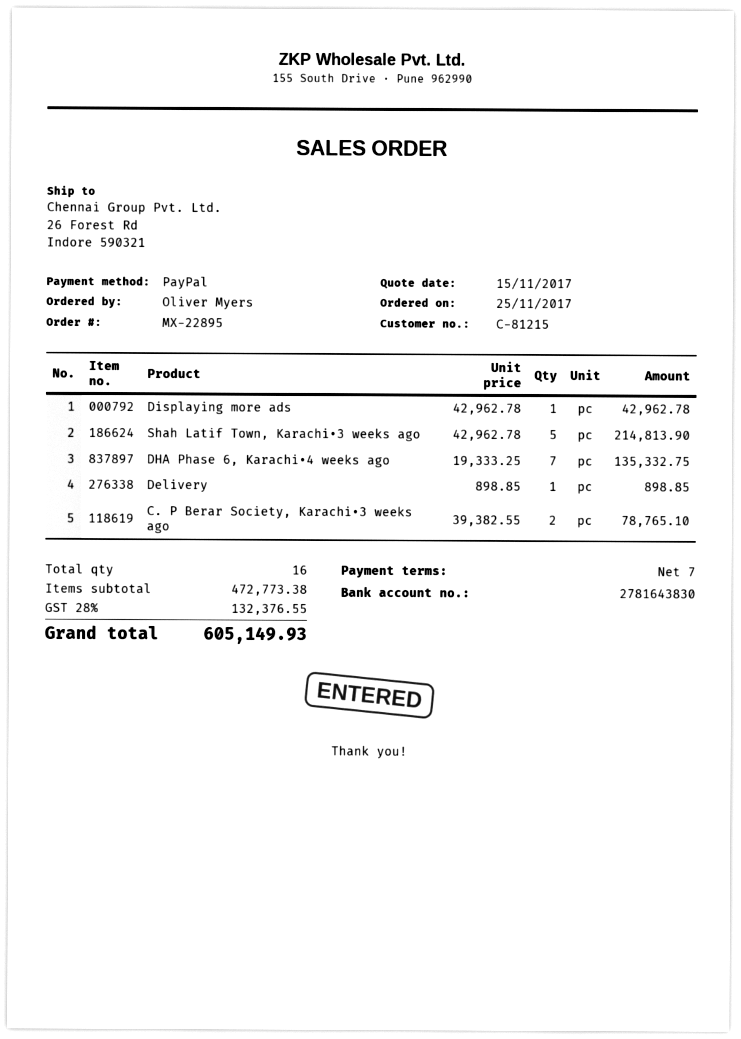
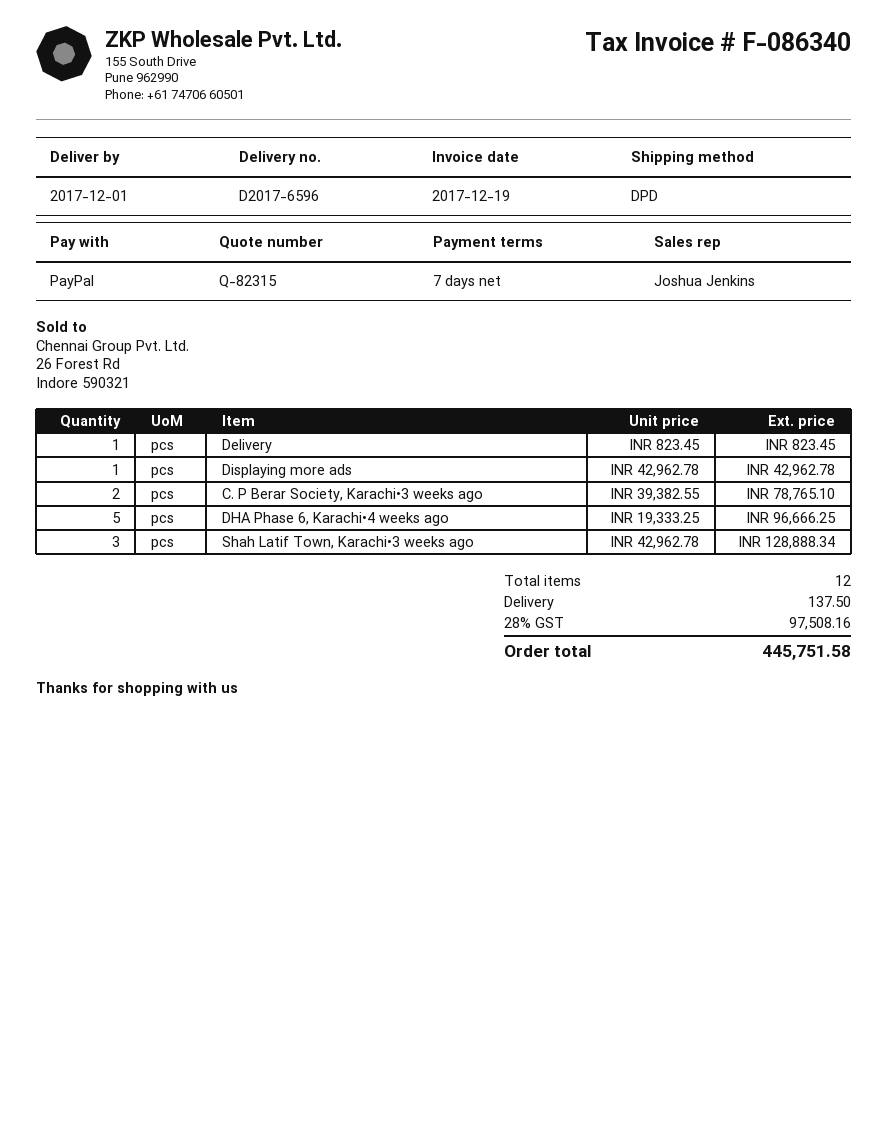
Shah Latif Town, Karachi•3 weeks ago: 5 x 42962.78 = 214813.90 -> 3 x 42962.78 = 128888.34
DHA Phase 6, Karachi•4 weeks ago: 7 x 19333.25 = 135332.75 -> 5 x 19333.25 = 96666.25
Delivery: 1 x 898.85 = 898.85 -> 1 x 823.45 = 823.45
total quantity: 16 -> 12
shipping: none -> 137.50
tax: 28% = 132376.55 -> 28% = 97508.16
total: 605149.93 -> 445751.58

